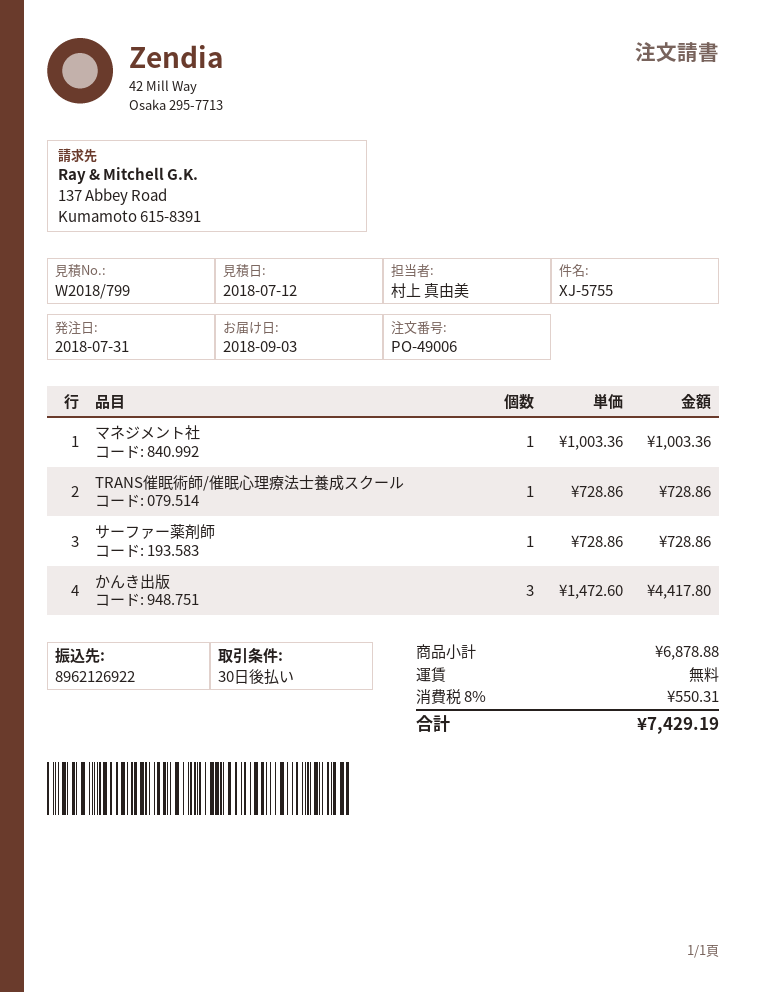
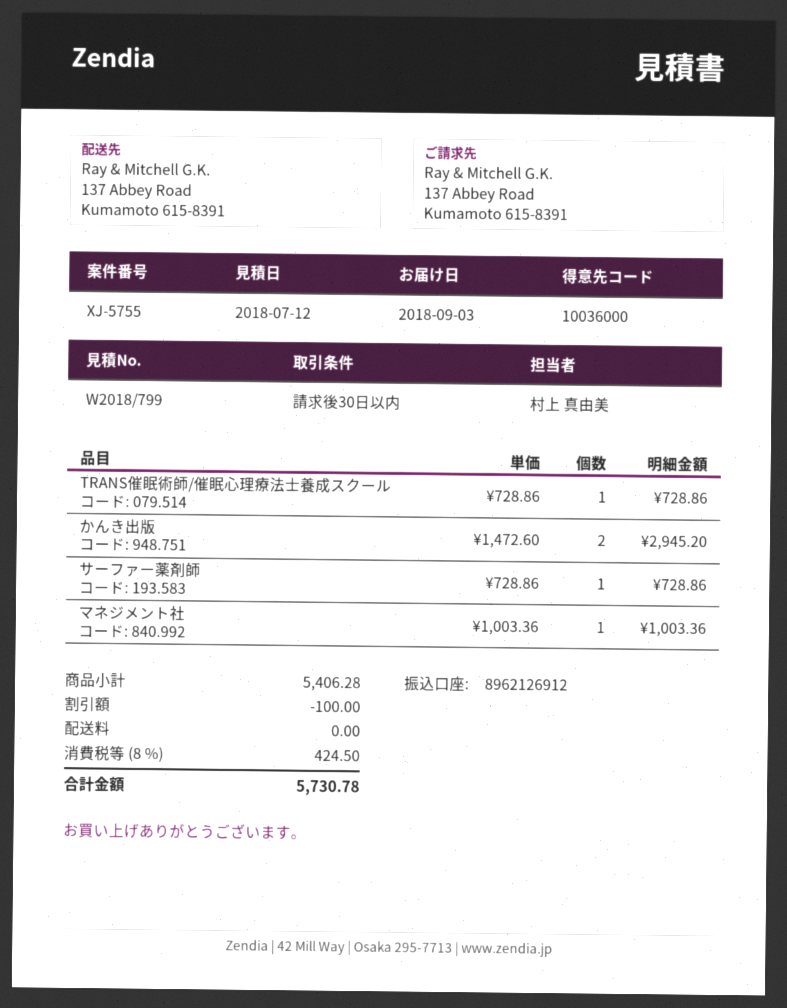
bank account: 8962126922 -> 8962126912
かんき出版: 3 x 1472.60 = 4417.80 -> 2 x 1472.60 = 2945.20
subtotal: 6878.88 -> 5406.28
discount: none -> 100.00
tax: 8% = 550.31 -> 8% = 424.50
total: 7429.19 -> 5730.78

